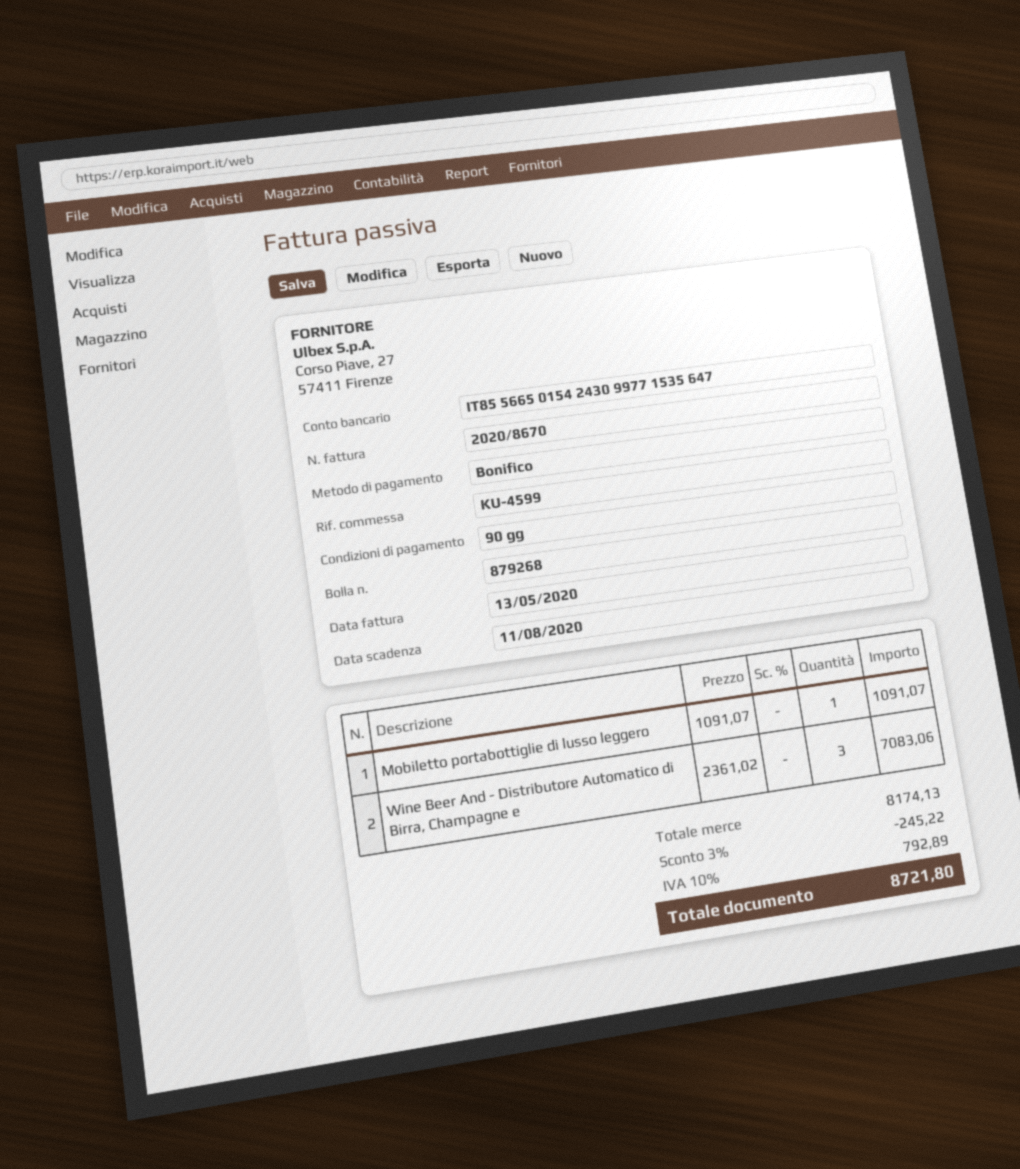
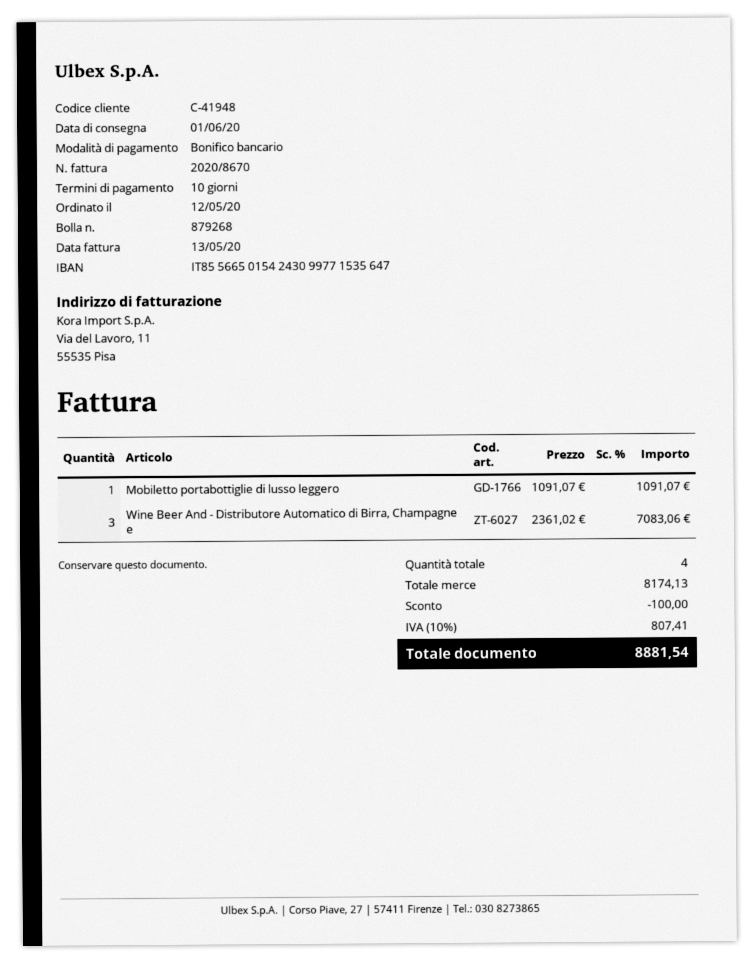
payment terms: 90 days -> 10 days
discount: 245.22 -> 100.00
tax: 10% = 792.89 -> 10% = 807.41
total: 8721.80 -> 8881.54

